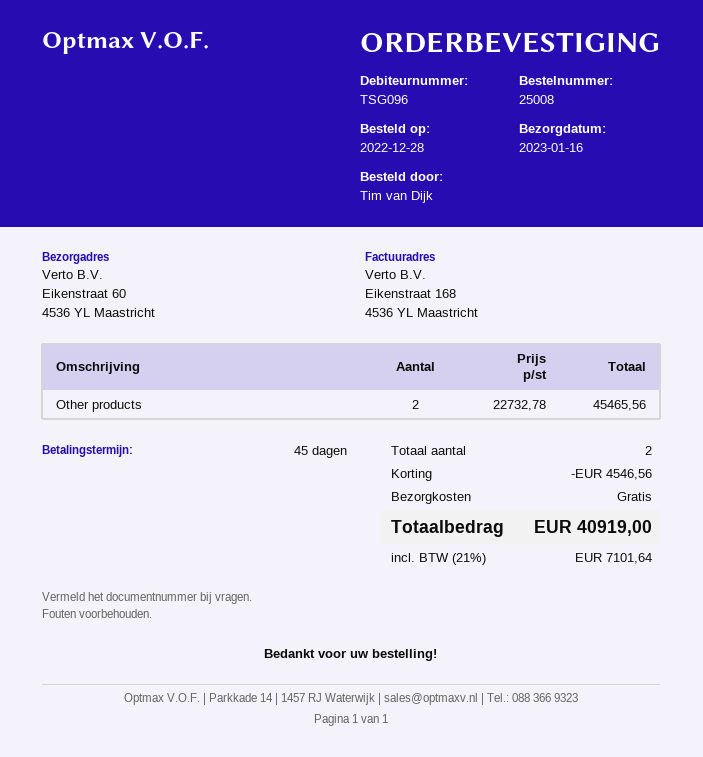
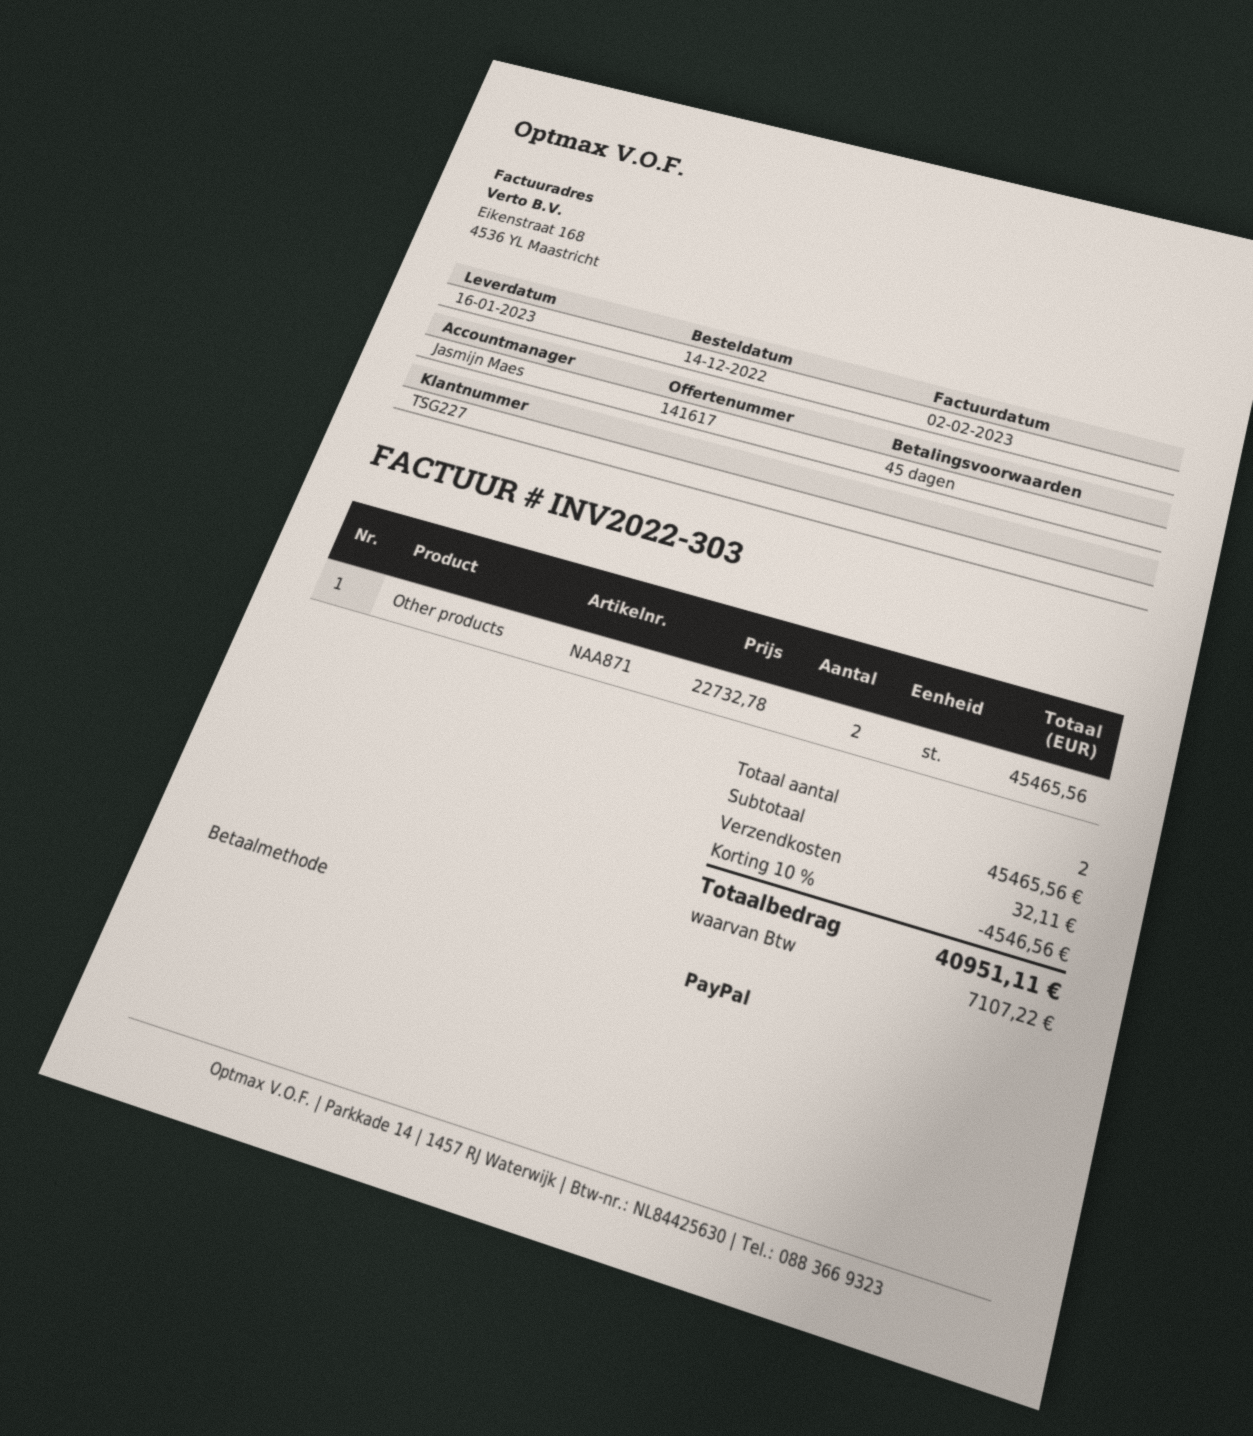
order date: 2022-12-28 -> 2022-12-14
customer number: TSG096 -> TSG227
shipping: 0.00 -> 32.11
tax: 7101.64 -> 7107.22
total: 40919.00 -> 40951.11

